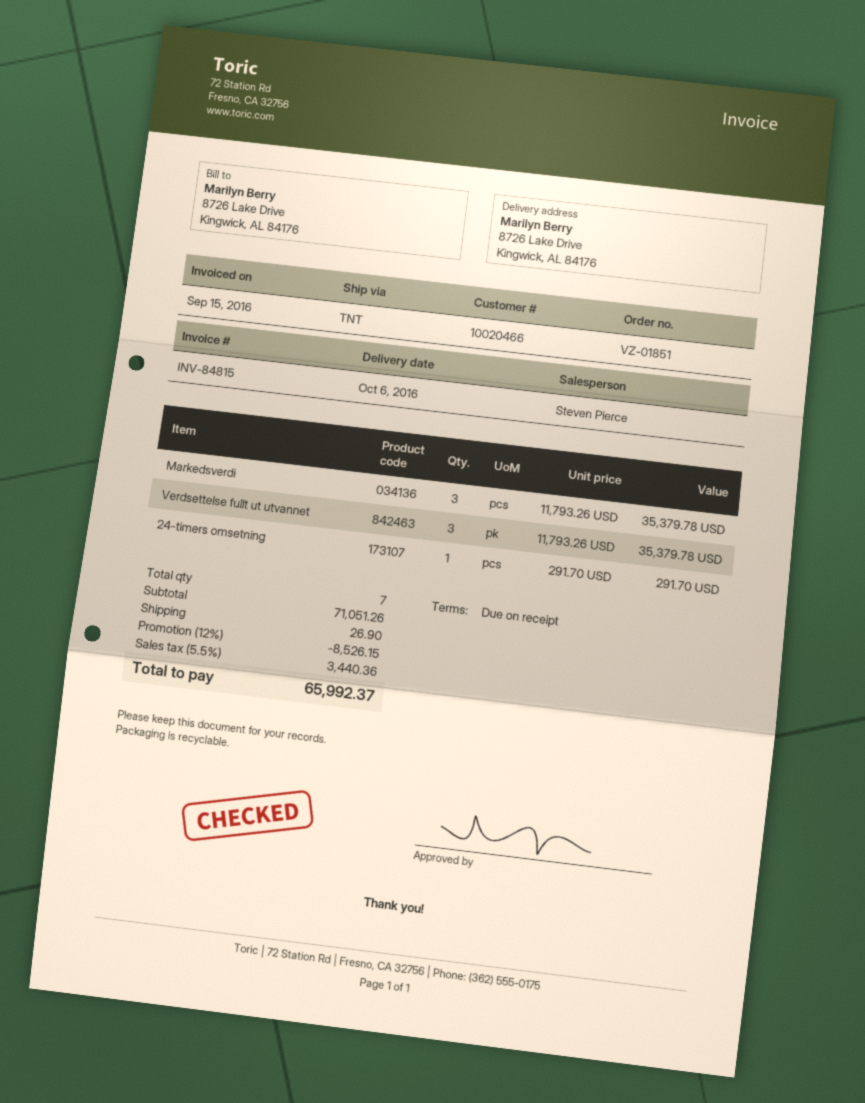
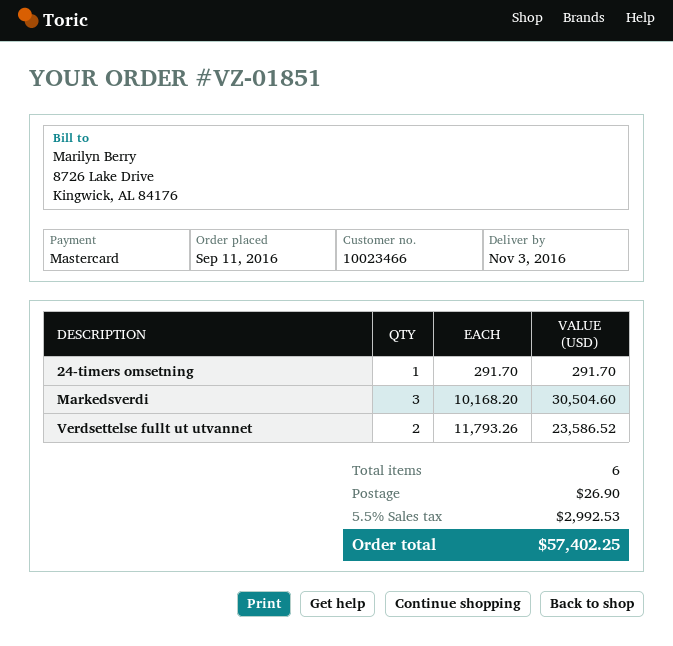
delivery date: 2016-10-06 -> 2016-11-03
customer number: 10020466 -> 10023466
Markedsverdi: 3 x 11793.26 = 35379.78 -> 3 x 10168.20 = 30504.60
Verdsettelse fullt ut utvannet: 3 x 11793.26 = 35379.78 -> 2 x 11793.26 = 23586.52
total quantity: 7 -> 6
discount: 12% = 8526.15 -> none
tax: 5.5% = 3440.36 -> 5.5% = 2992.53
total: 65992.37 -> 57402.25

